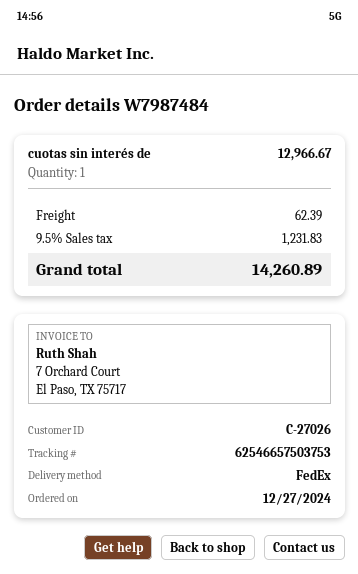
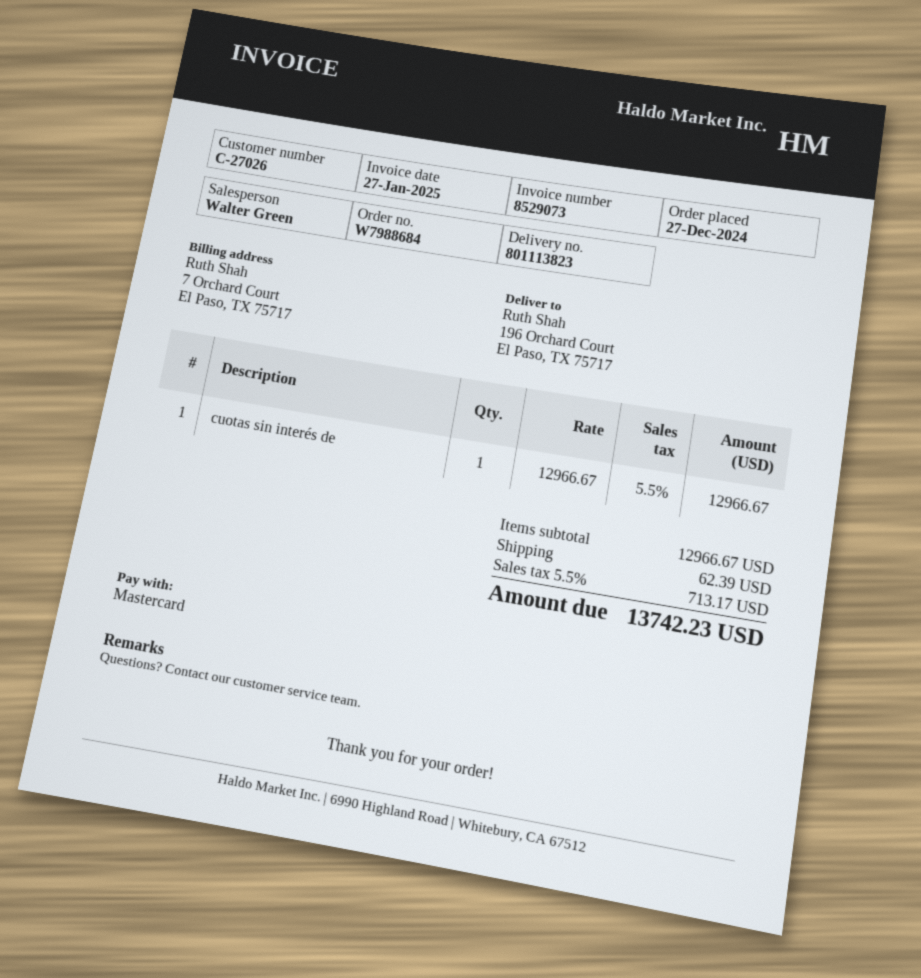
order number: W7987484 -> W7988684
tax: 9.5% = 1231.83 -> 5.5% = 713.17
total: 14260.89 -> 13742.23

